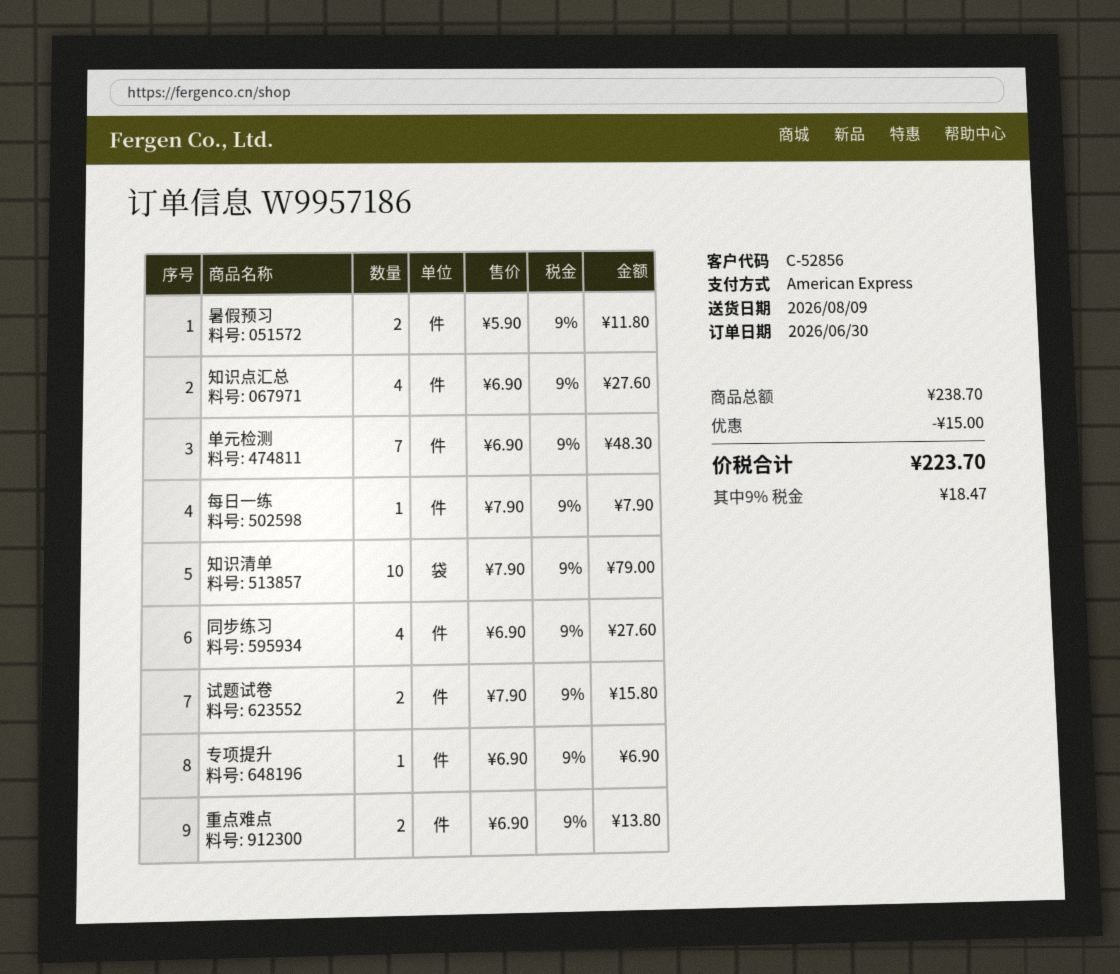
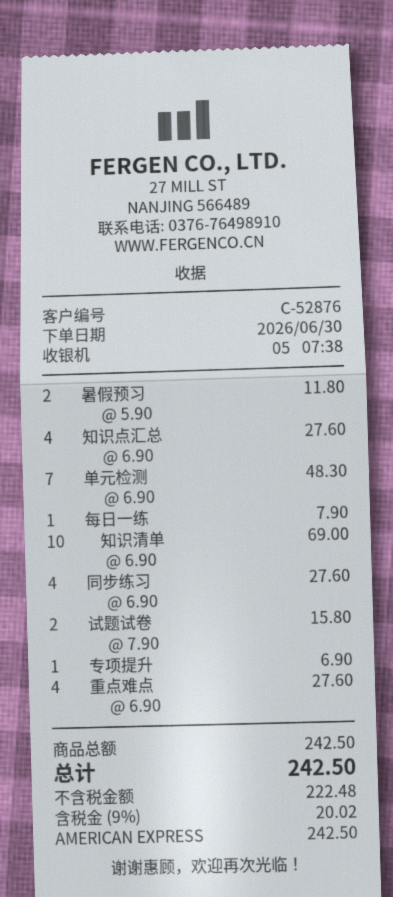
customer number: C-52856 -> C-52876
知识清单: 10 x 7.90 = 79.00 -> 10 x 6.90 = 69.00
重点难点: 2 x 6.90 = 13.80 -> 4 x 6.90 = 27.60
subtotal: 238.70 -> 242.50
discount: 15.00 -> none
tax: 9% = 18.47 -> 9% = 20.02
total: 223.70 -> 242.50

